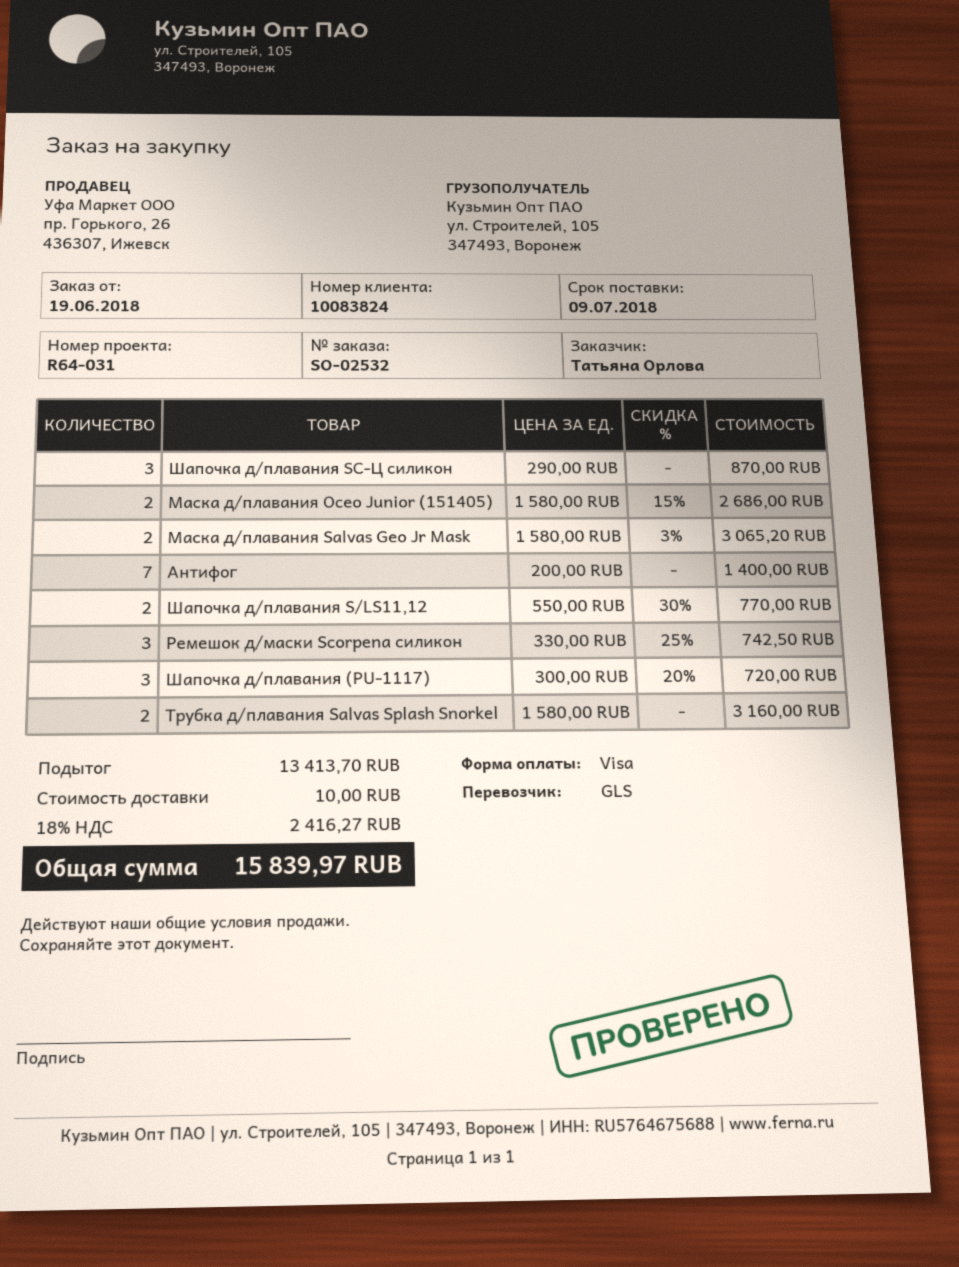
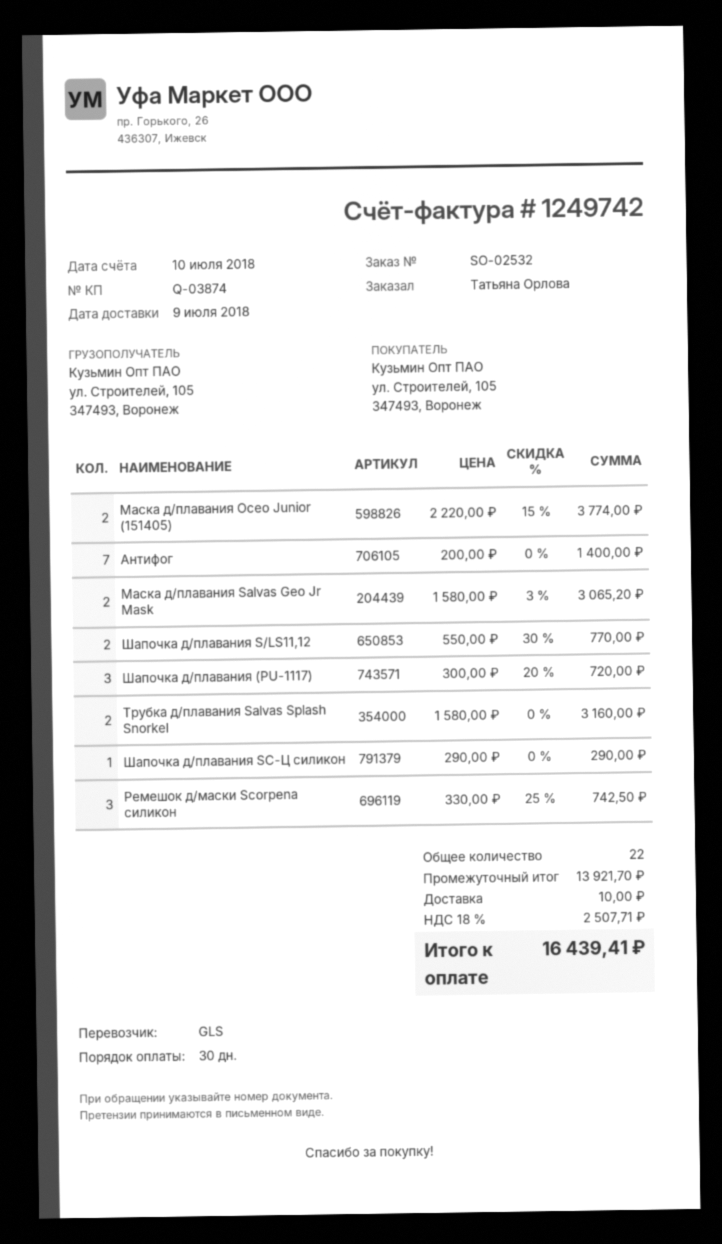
Шапочка д/плавания SC-Ц силикон: 3 x 290.00 = 870.00 -> 1 x 290.00 = 290.00
Маска д/плавания Oceo Junior (151405): 2 x 1580.00 - 15% = 2686.00 -> 2 x 2220.00 - 15% = 3774.00
subtotal: 13413.70 -> 13921.70
tax: 18% = 2416.27 -> 18% = 2507.71
total: 15839.97 -> 16439.41

